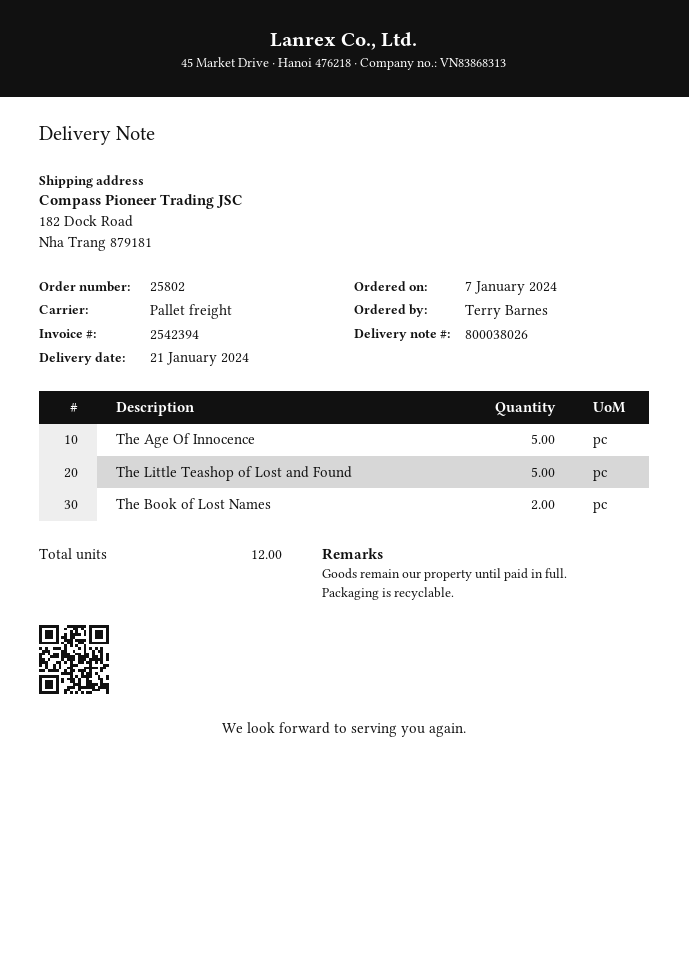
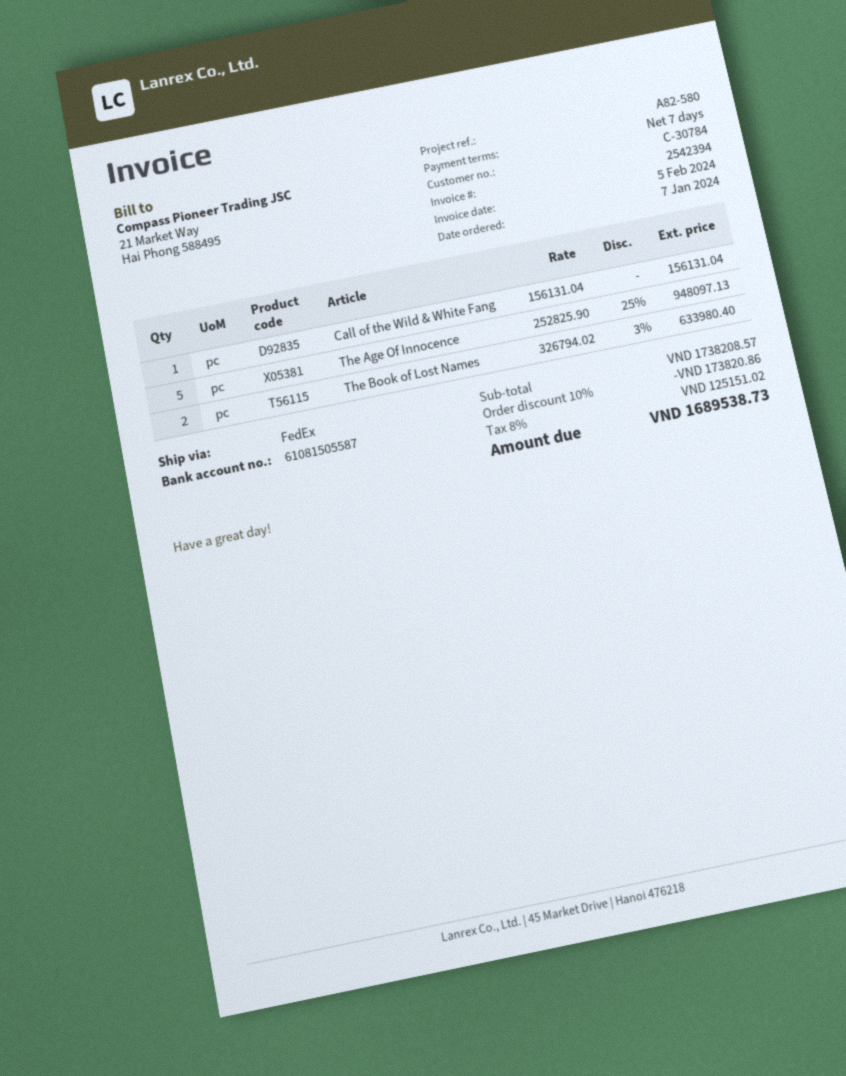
shipping method: pallet freight -> FedEx
The Little Teashop of Lost and Found: 5 -> none
Call of the Wild & White Fang: none -> 1

